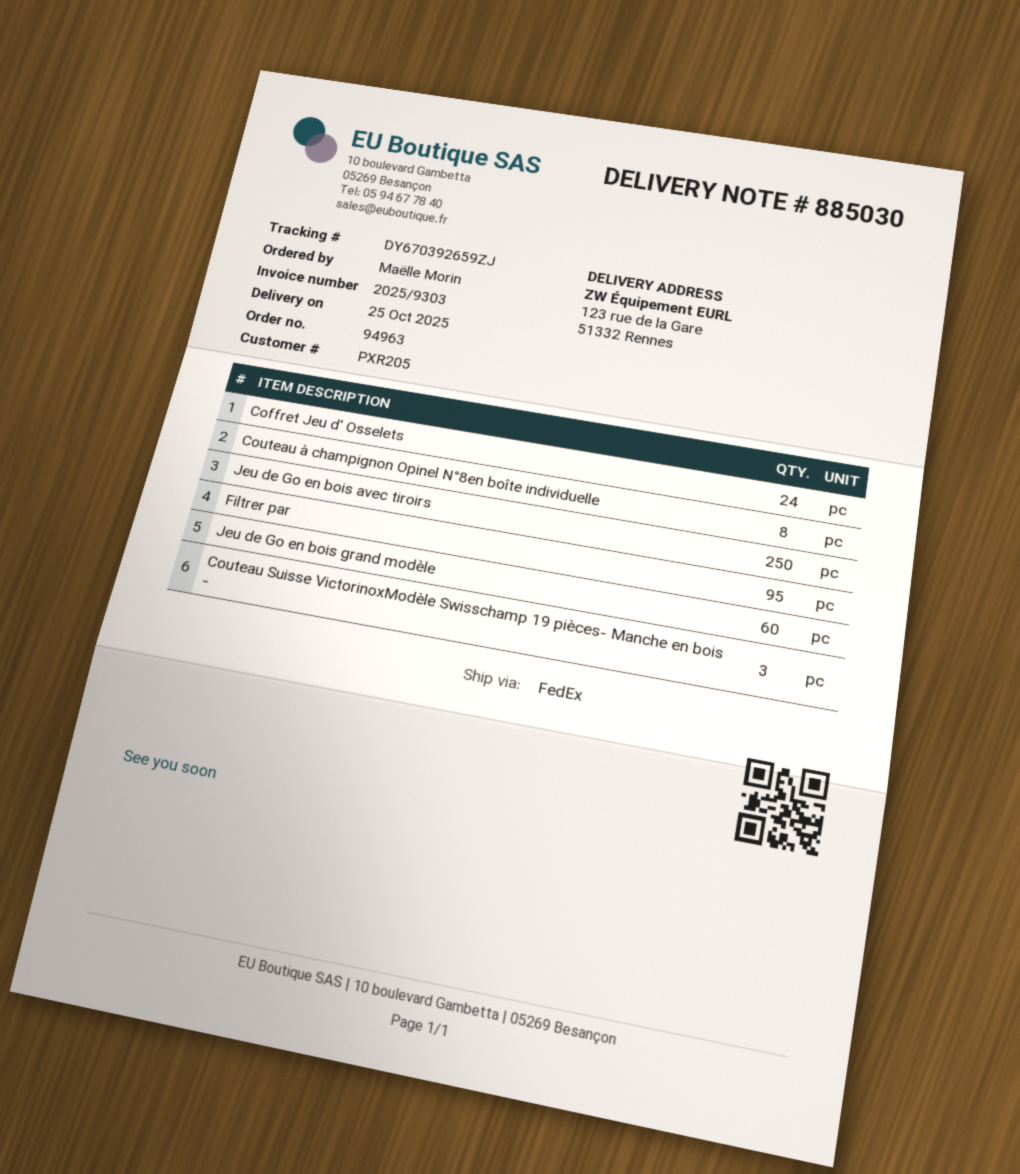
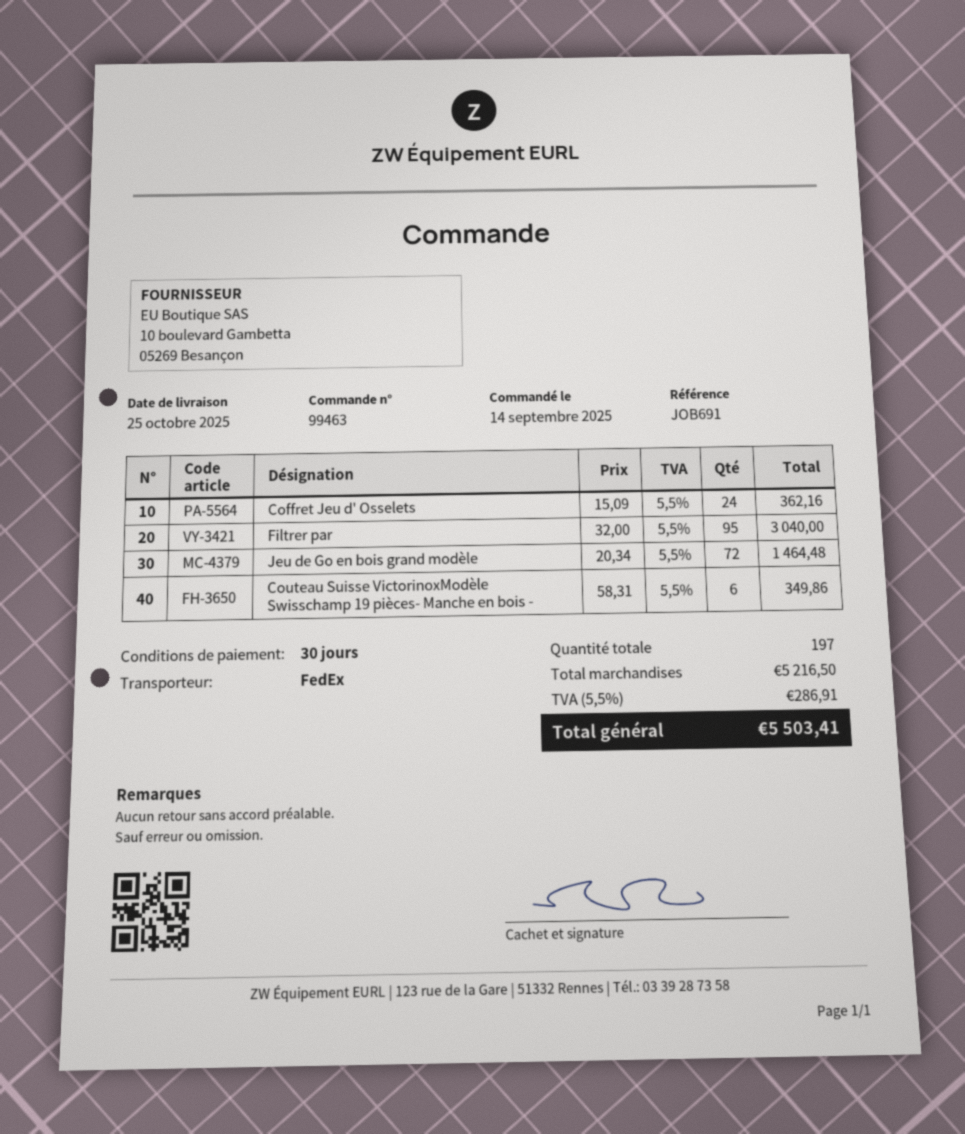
order number: 94963 -> 99463
Couteau à champignon Opinel N°8en boîte individuelle: 8 -> none
Jeu de Go en bois avec tiroirs: 250 -> none
Jeu de Go en bois grand modèle: 60 -> 72
Couteau Suisse VictorinoxModèle Swisschamp 19 pièces- Manche en bois -: 3 -> 6

